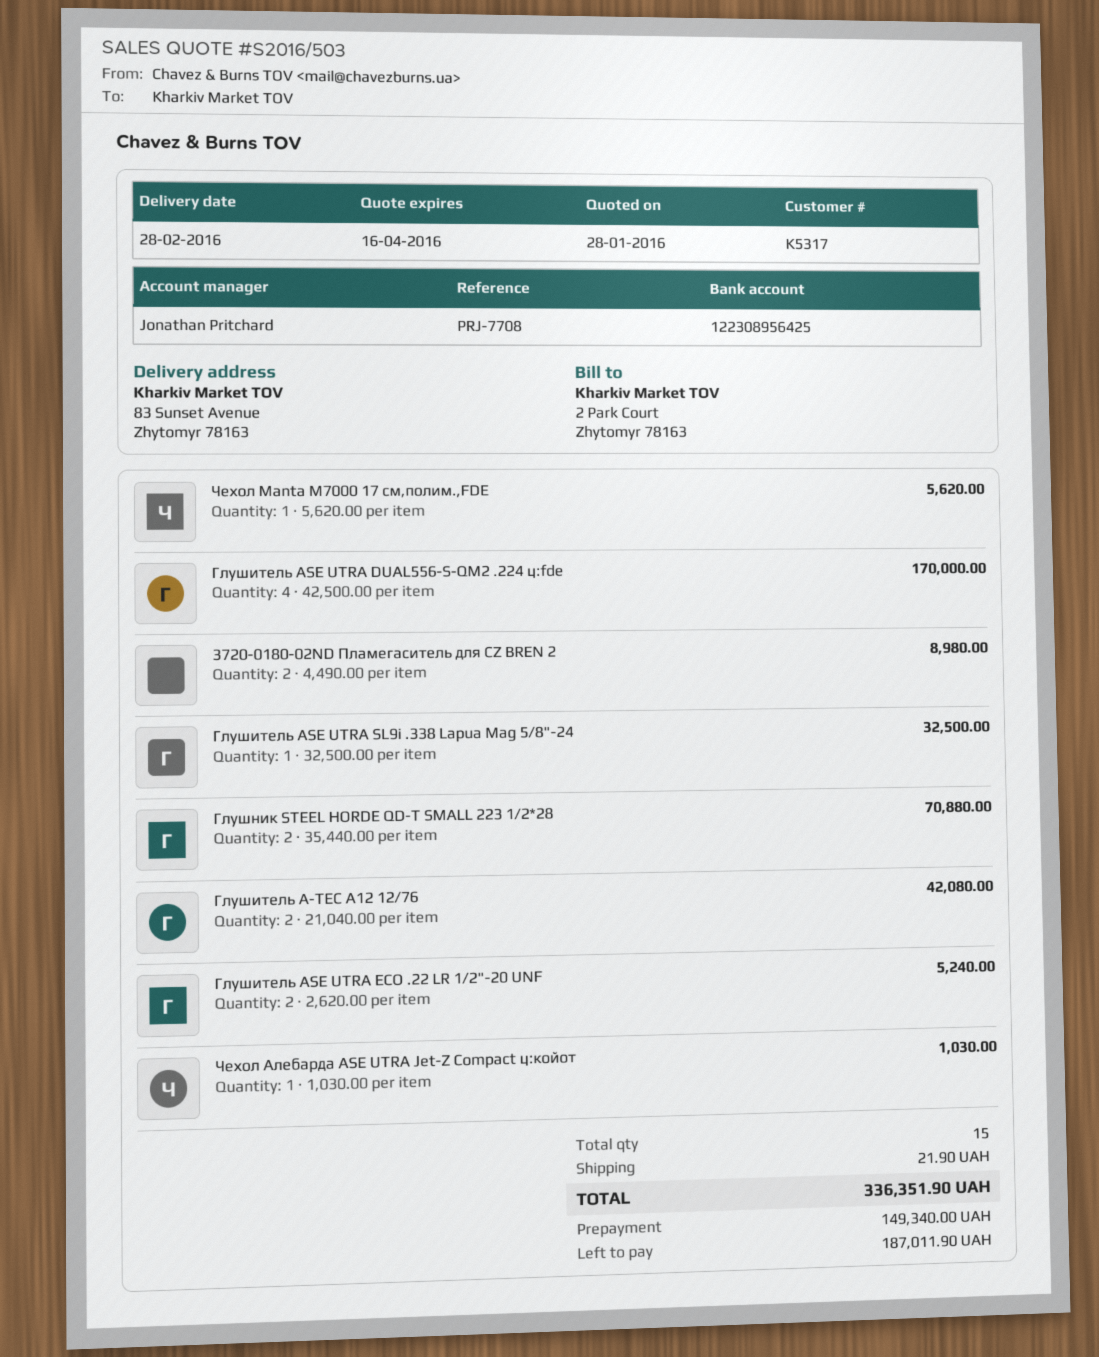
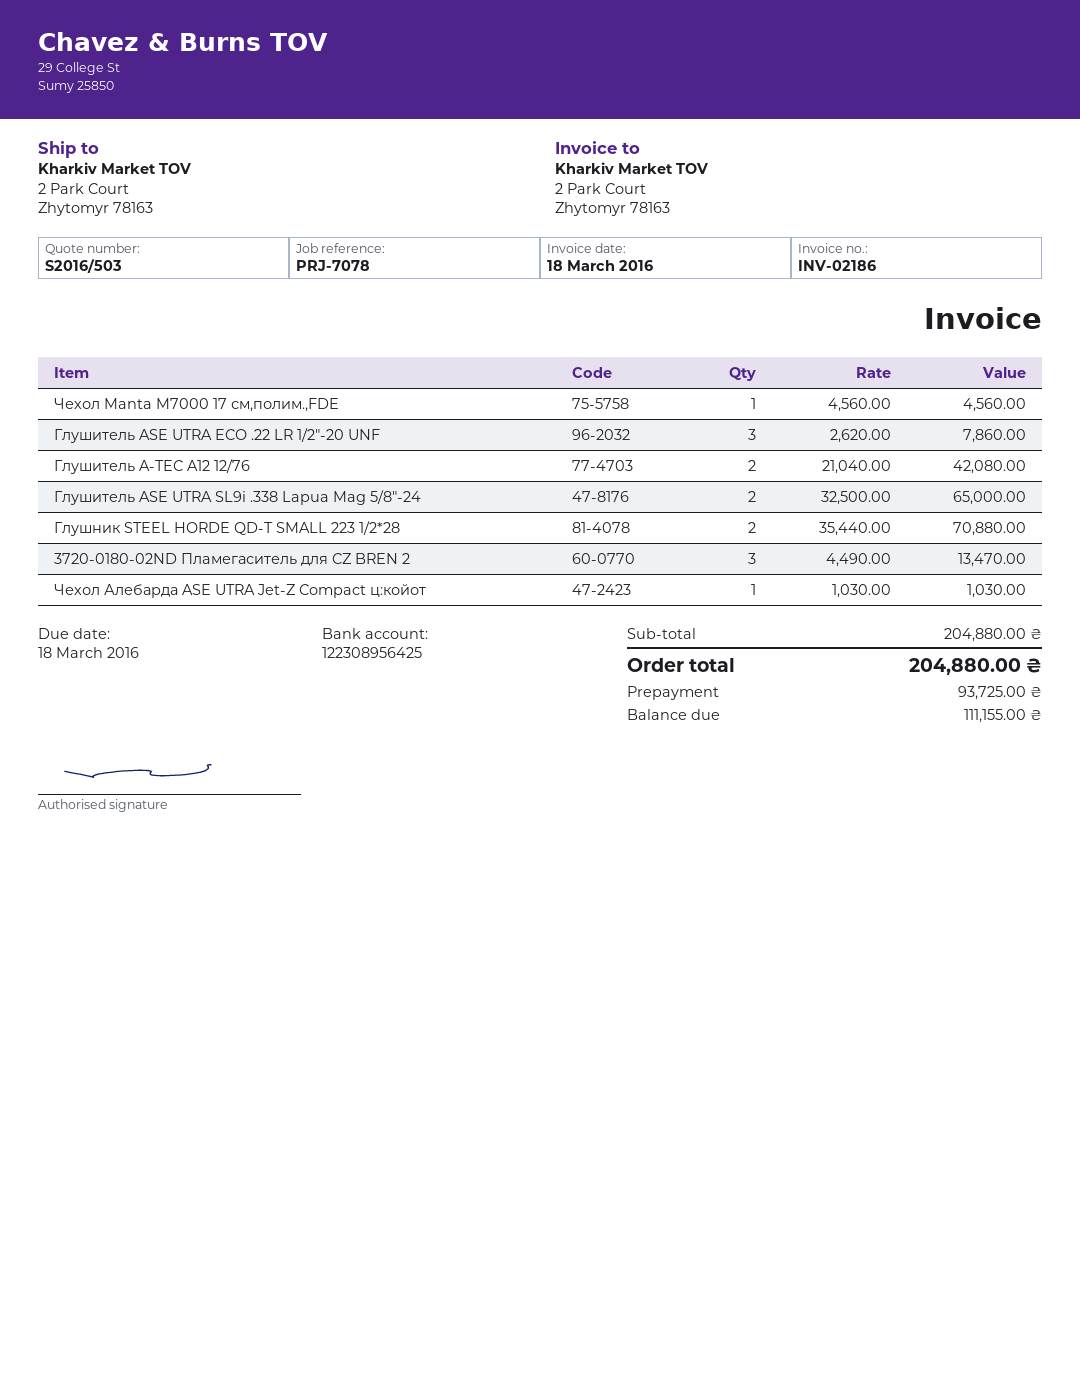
reference: PRJ-7708 -> PRJ-7078
ship to: 83 Sunset Avenue, Zhytomyr 78163 -> 2 Park Court, Zhytomyr 78163
Чехол Manta M7000 17 см,полим.,FDE: 1 x 5620.00 = 5620.00 -> 1 x 4560.00 = 4560.00
Глушитель ASE UTRA DUAL556-S-QM2 .224 ц:fde: 4 x 42500.00 = 170000.00 -> none
3720-0180-02ND Плaмегаситель для CZ BREN 2: 2 x 4490.00 = 8980.00 -> 3 x 4490.00 = 13470.00
Глушитель ASE UTRA SL9i .338 Lapua Mag 5/8"-24: 1 x 32500.00 = 32500.00 -> 2 x 32500.00 = 65000.00
Глушитель ASE UTRA ECO .22 LR 1/2"-20 UNF: 2 x 2620.00 = 5240.00 -> 3 x 2620.00 = 7860.00
shipping: 21.90 -> none
total: 336351.90 -> 204880.00
deposit: 149340.00 -> 93725.00
balance: 187011.90 -> 111155.00

